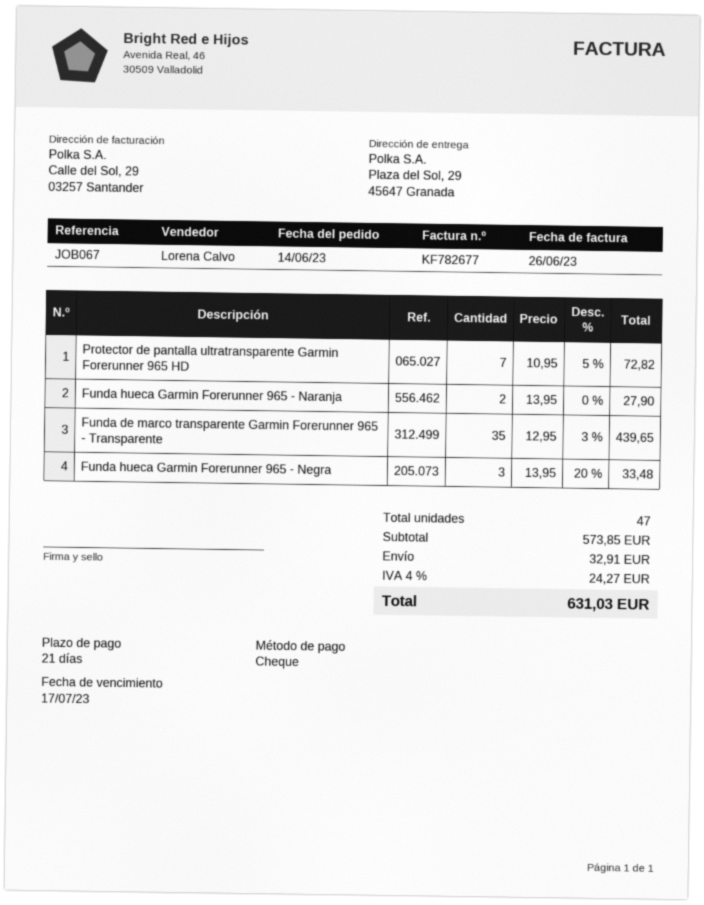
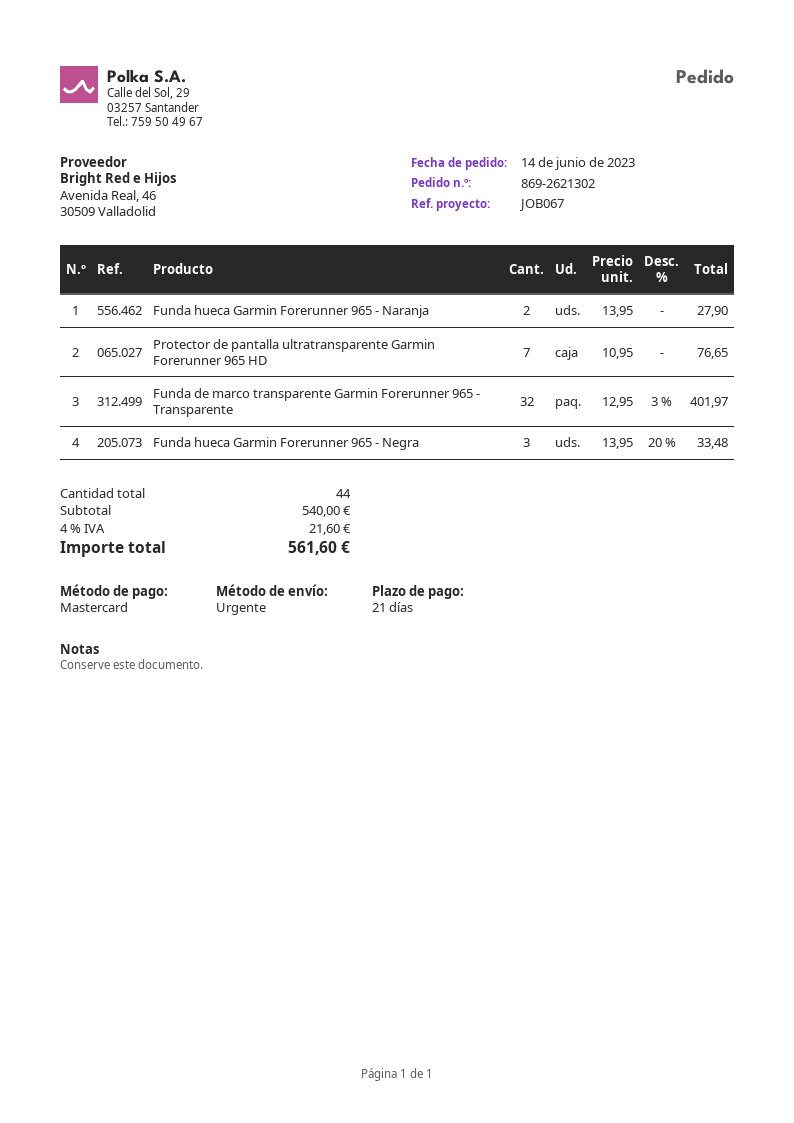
payment method: cheque -> Mastercard
Protector de pantalla ultratransparente Garmin Forerunner 965 HD: 7 x 10.95 - 5% = 72.82 -> 7 x 10.95 = 76.65
Funda de marco transparente Garmin Forerunner 965 - Transparente: 35 x 12.95 - 3% = 439.65 -> 32 x 12.95 - 3% = 401.97
total quantity: 47 -> 44
subtotal: 573.85 -> 540.00
shipping: 32.91 -> none
tax: 4% = 24.27 -> 4% = 21.60
total: 631.03 -> 561.60

